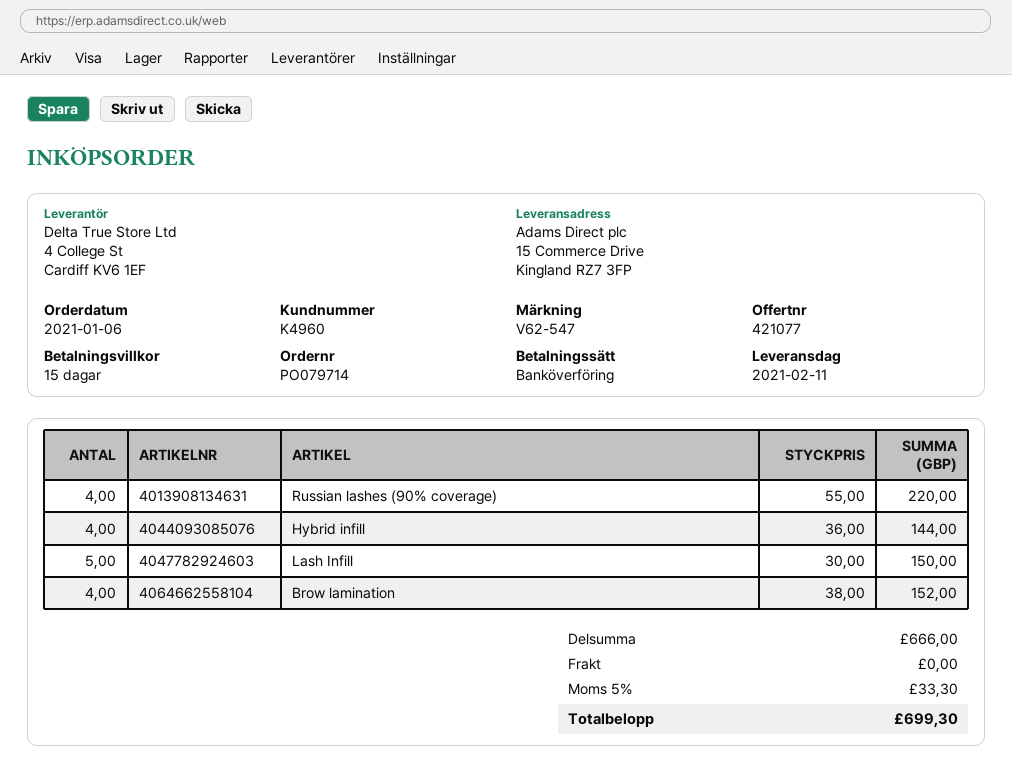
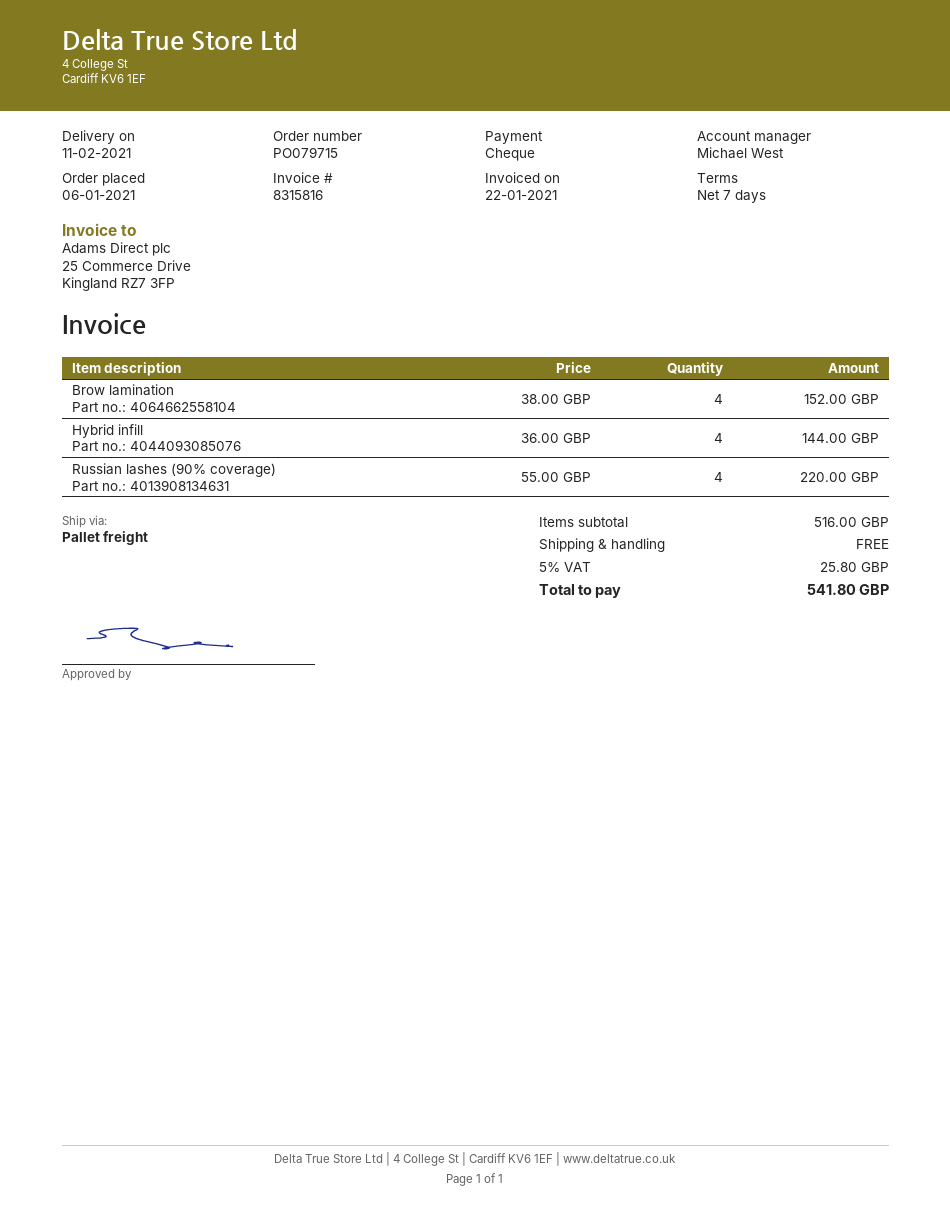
order number: PO079714 -> PO079715
payment terms: 15 days -> 7 days
payment method: bank transfer -> cheque
Lash Infill: 5 x 30.00 = 150.00 -> none
subtotal: 666.00 -> 516.00
tax: 5% = 33.30 -> 5% = 25.80
total: 699.30 -> 541.80

